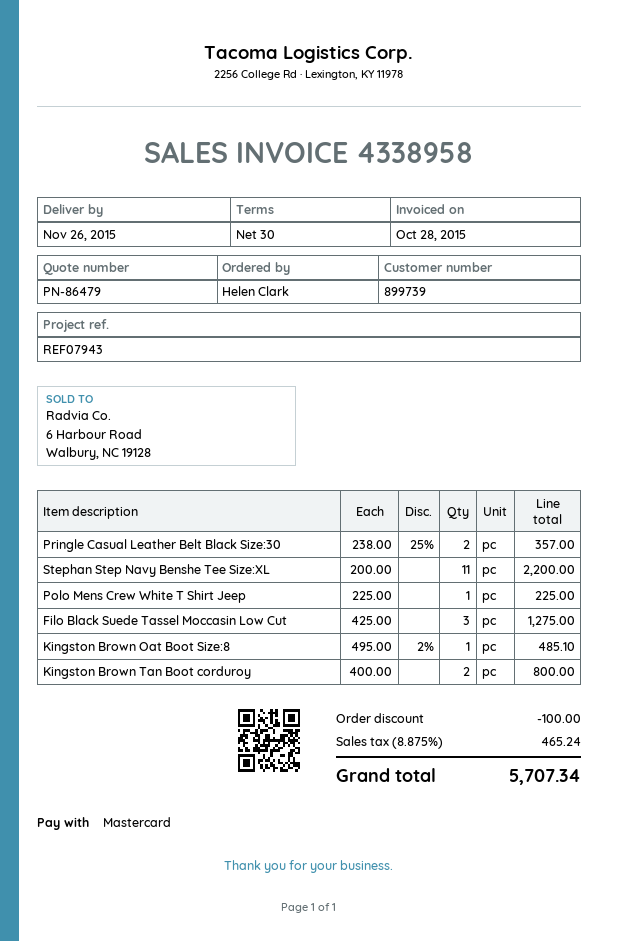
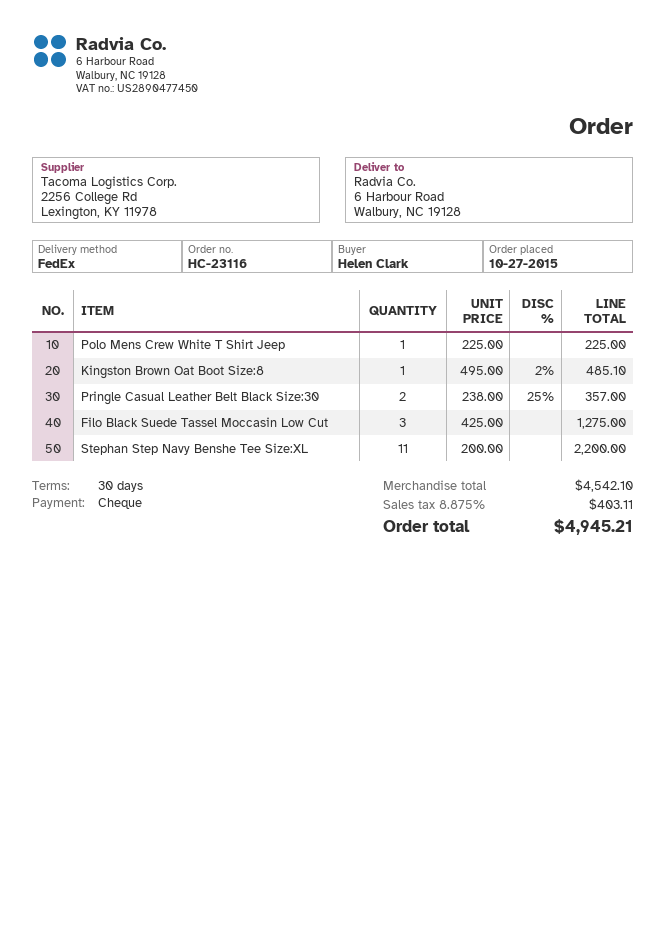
payment method: Mastercard -> cheque
Kingston Brown Tan Boot corduroy: 2 x 400.00 = 800.00 -> none
discount: 100.00 -> none
tax: 8.875% = 465.24 -> 8.875% = 403.11
total: 5707.34 -> 4945.21

